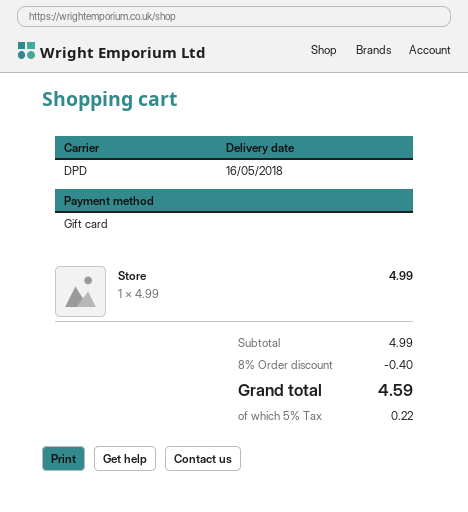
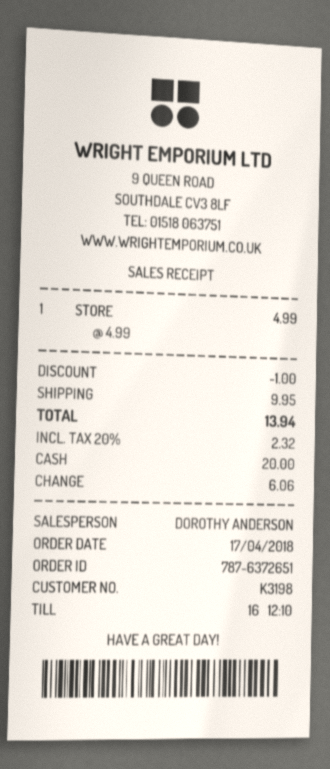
payment method: gift card -> cash
discount: 0.40 -> 1.00
shipping: none -> 9.95
tax: 5% = 0.22 -> 20% = 2.32
total: 4.59 -> 13.94

